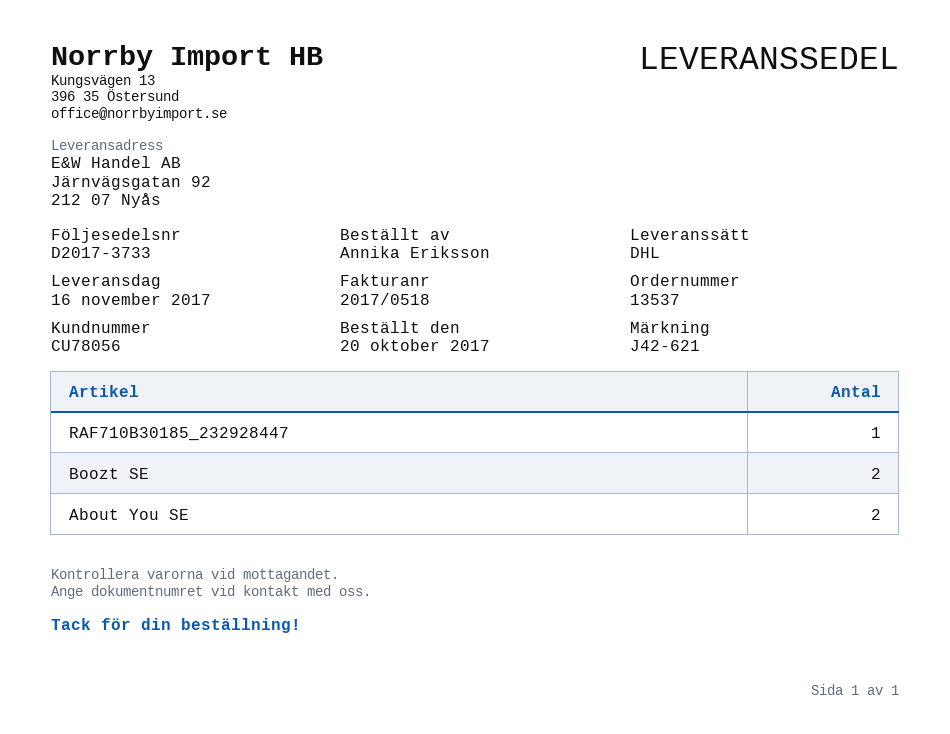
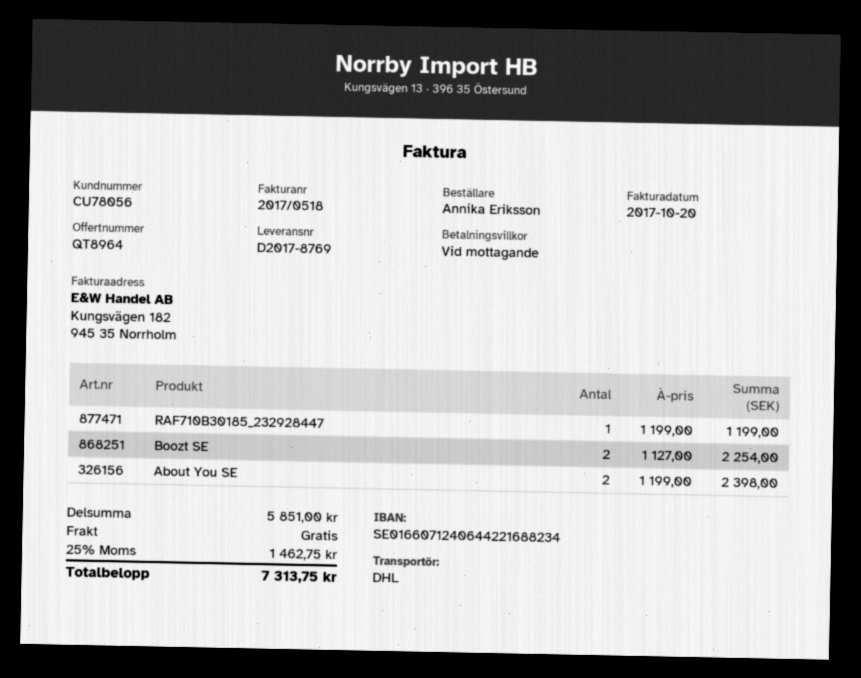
delivery note number: D2017-3733 -> D2017-8769

